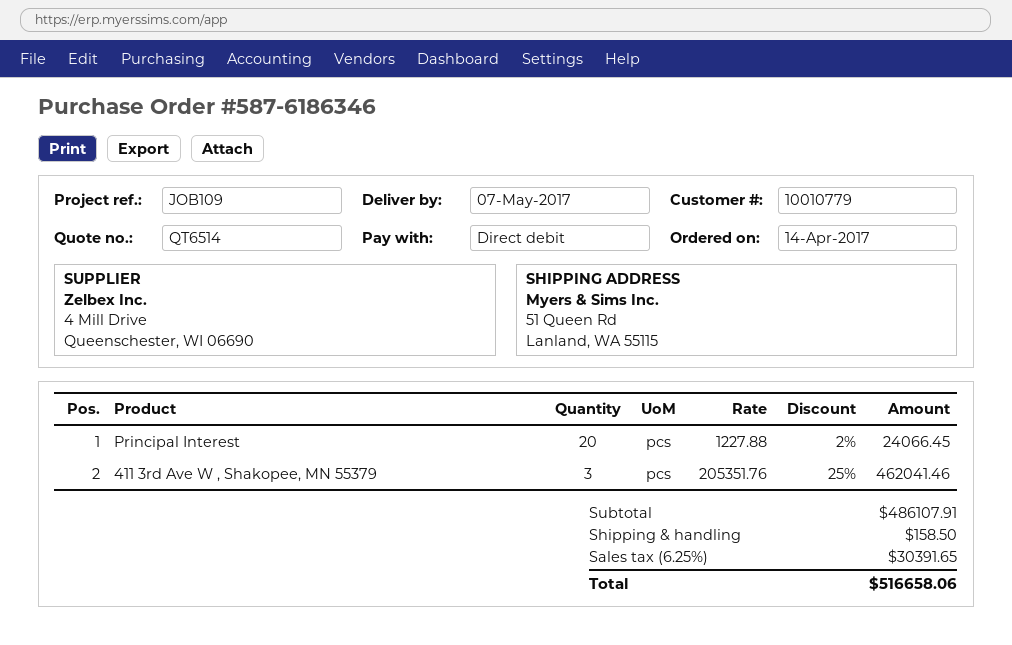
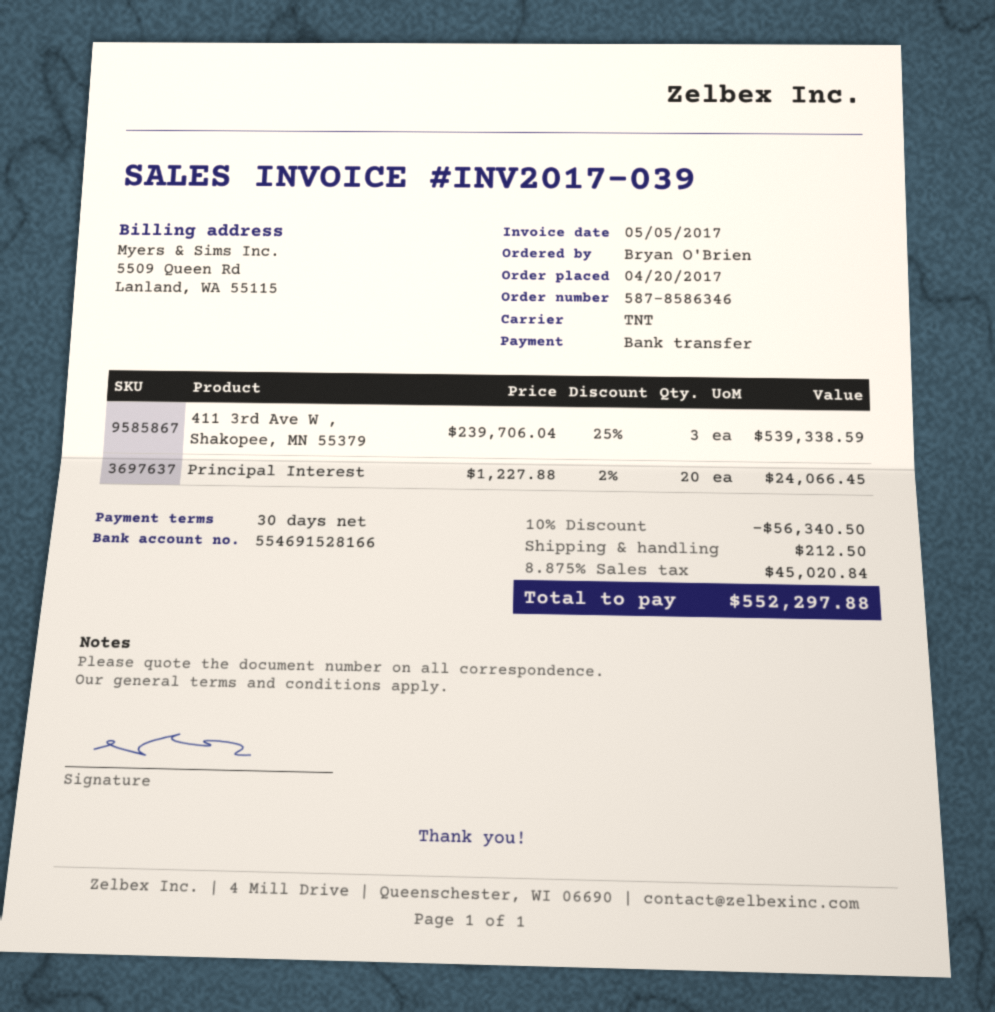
order number: 587-6186346 -> 587-8586346
order date: 2017-04-14 -> 2017-04-20
payment method: direct debit -> bank transfer
411 3rd Ave W , Shakopee, MN 55379: 3 x 205351.76 - 25% = 462041.46 -> 3 x 239706.04 - 25% = 539338.59
discount: none -> 10% = 56340.50
shipping: 158.50 -> 212.50
tax: 6.25% = 30391.65 -> 8.875% = 45020.84
total: 516658.06 -> 552297.88

